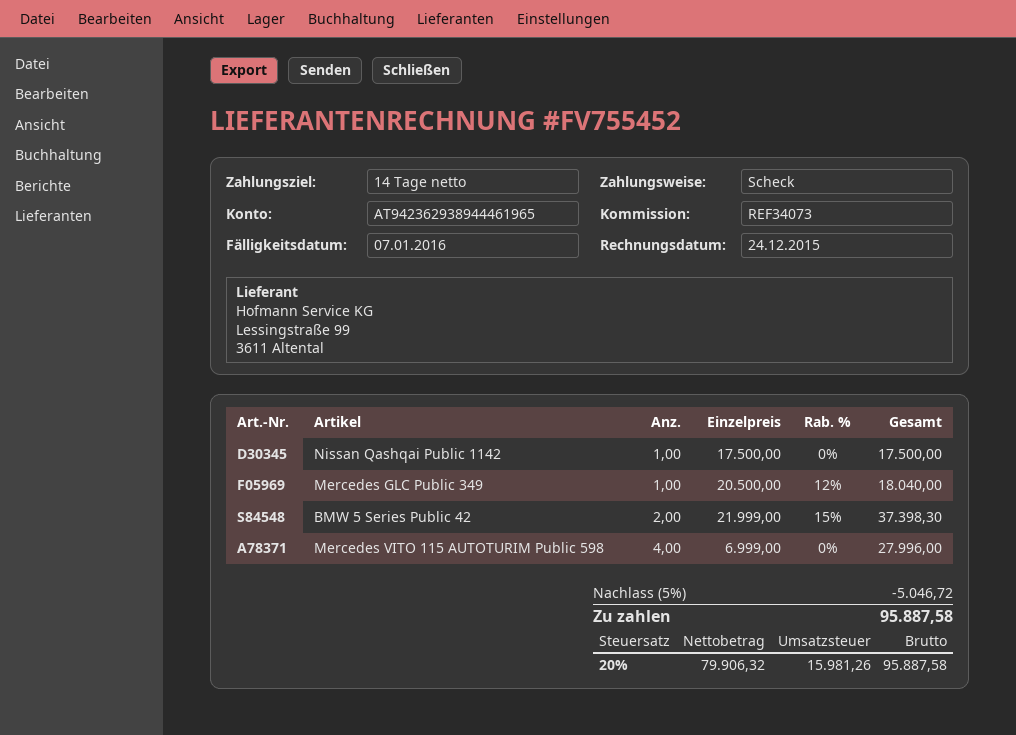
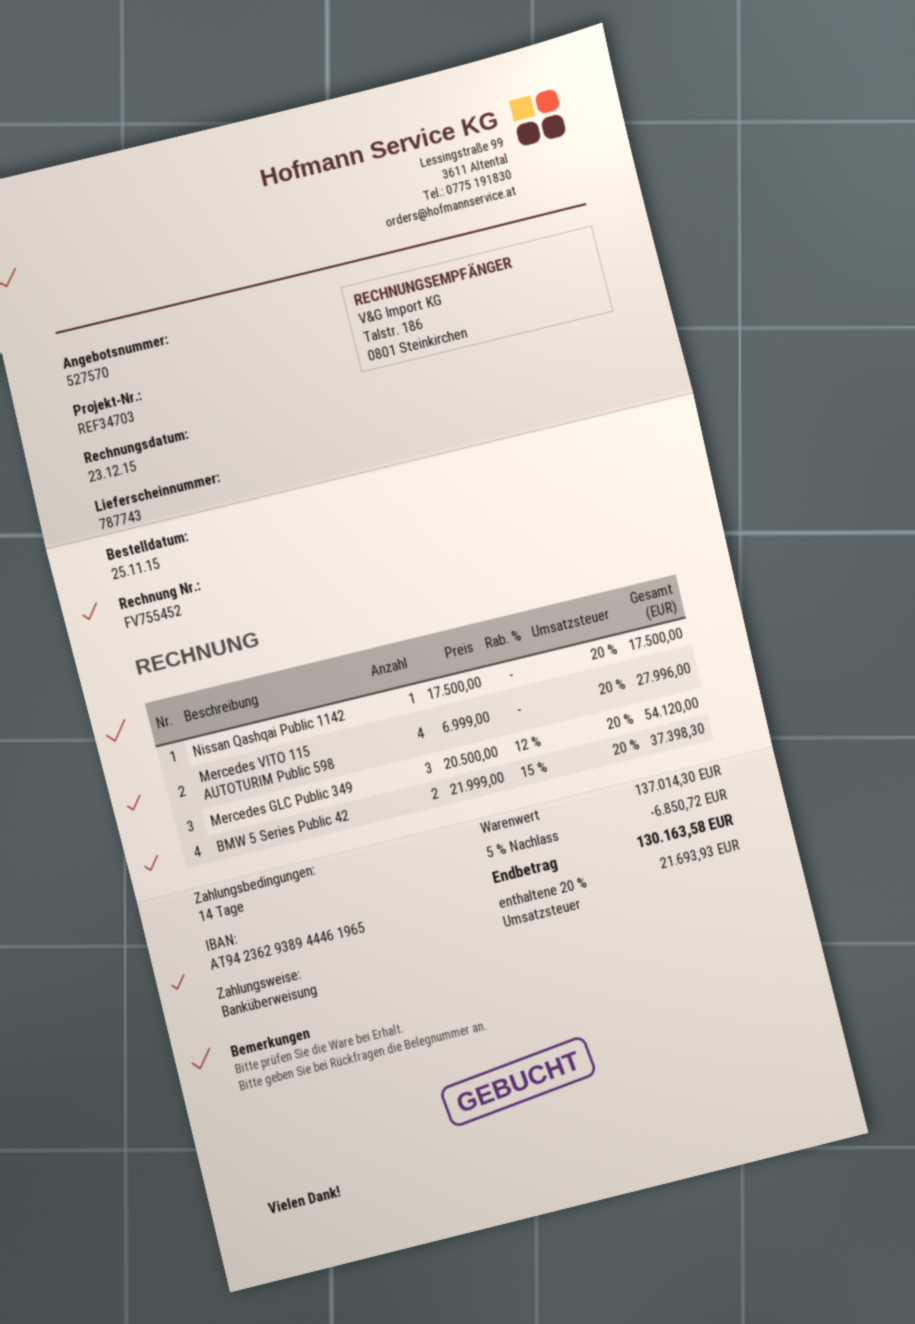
invoice date: 2015-12-24 -> 2015-12-23
reference: REF34073 -> REF34703
payment method: cheque -> bank transfer
Mercedes GLC Public 349: 1 x 20500.00 - 12% = 18040.00 -> 3 x 20500.00 - 12% = 54120.00
discount: 5% = 5046.72 -> 5% = 6850.72
tax: 20% = 15981.26 -> 20% = 21693.93
total: 95887.58 -> 130163.58

